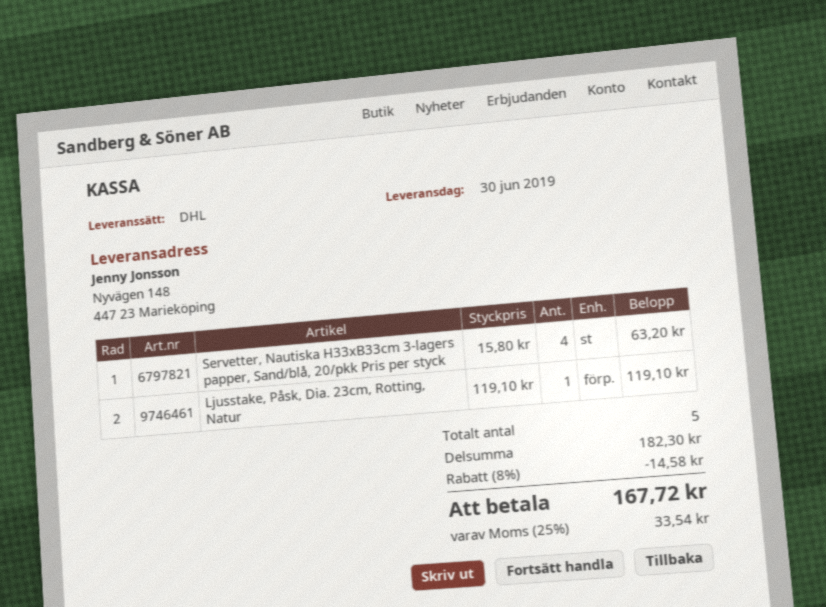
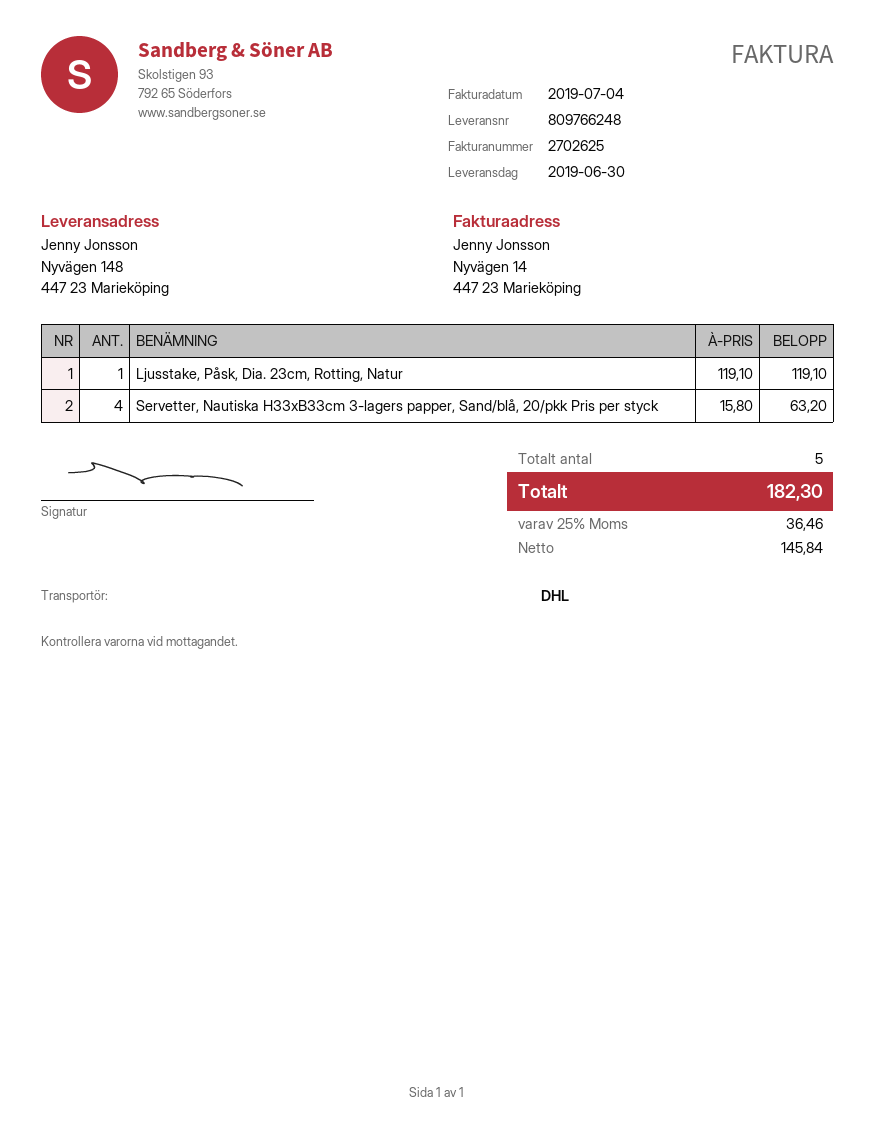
discount: 8% = 14.58 -> none
tax: 25% = 33.54 -> 25% = 36.46
total: 167.72 -> 182.30

